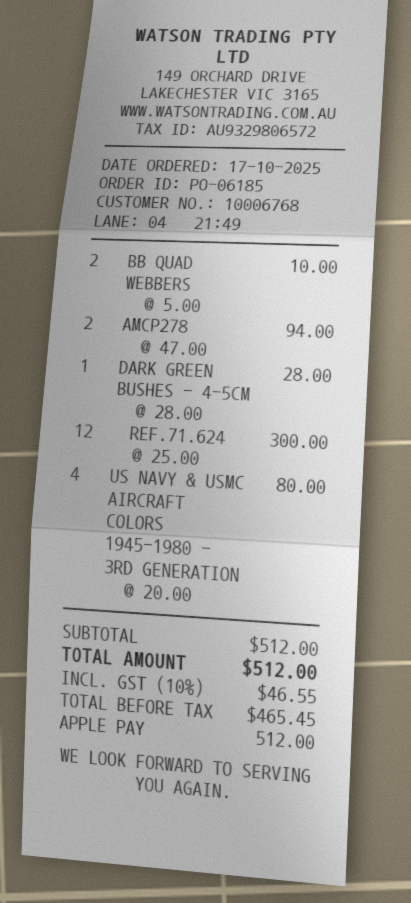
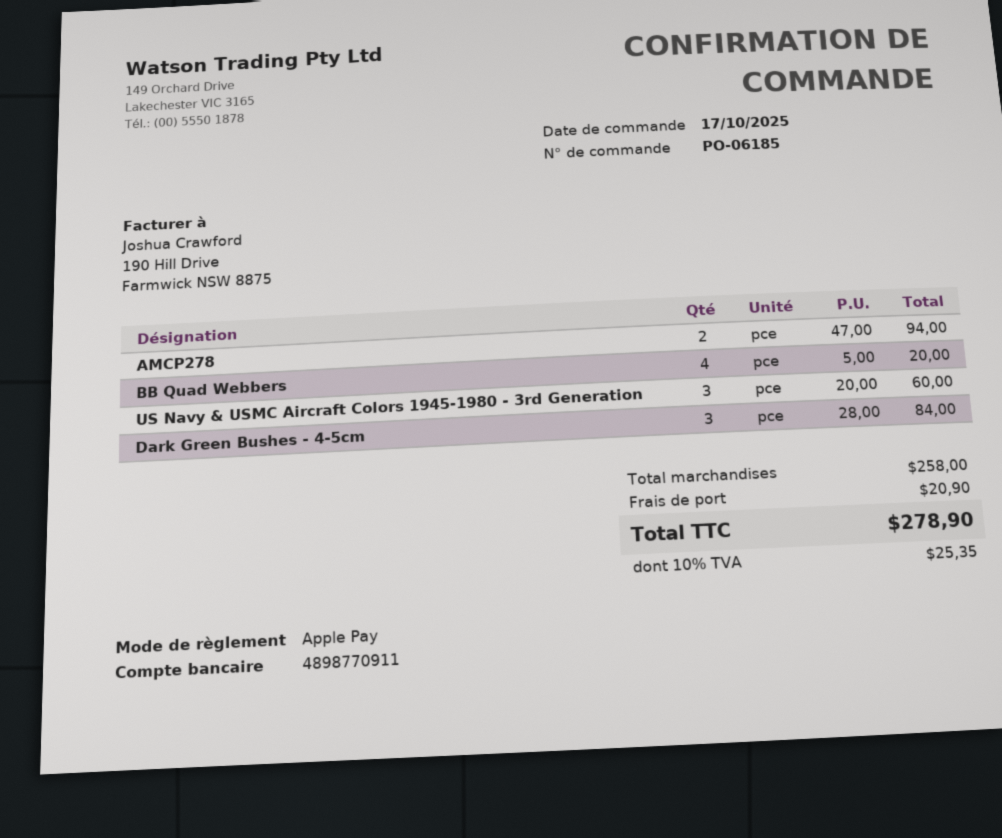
BB QUAD WEBBERS: 2 x 5.00 = 10.00 -> 4 x 5.00 = 20.00
DARK GREEN BUSHES - 4-5CM: 1 x 28.00 = 28.00 -> 3 x 28.00 = 84.00
REF.71.624: 12 x 25.00 = 300.00 -> none
US NAVY & USMC AIRCRAFT COLORS 1945-1980 - 3RD GENERATION: 4 x 20.00 = 80.00 -> 3 x 20.00 = 60.00
subtotal: 512.00 -> 258.00
shipping: none -> 20.90
tax: 10% = 46.55 -> 10% = 25.35
total: 512.00 -> 278.90

